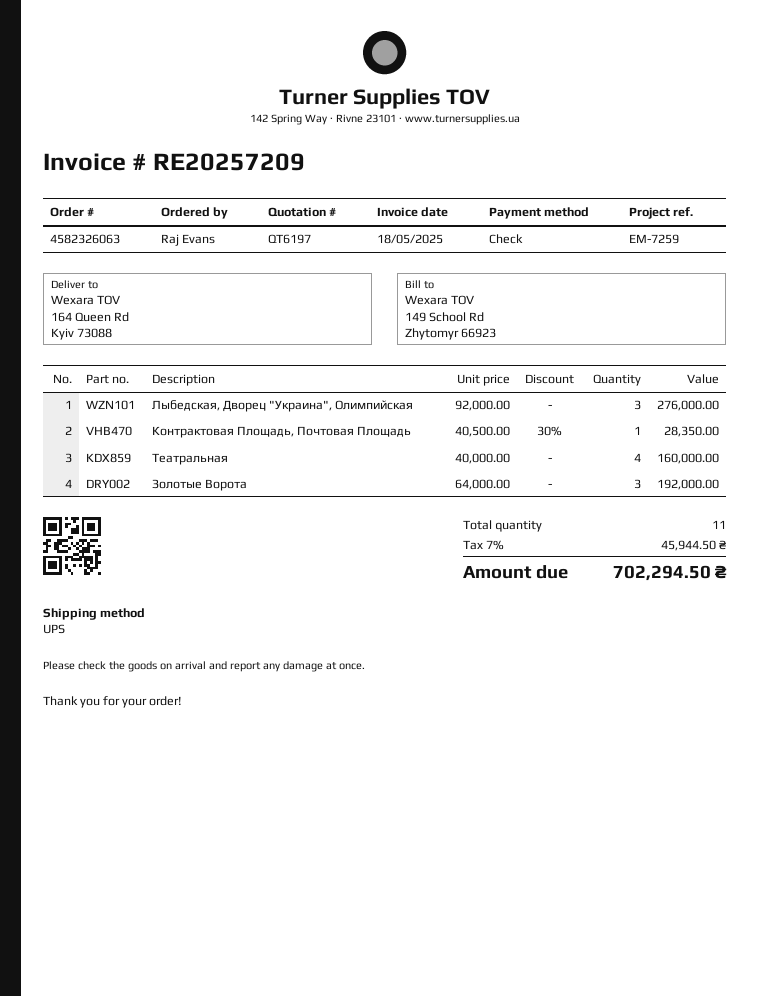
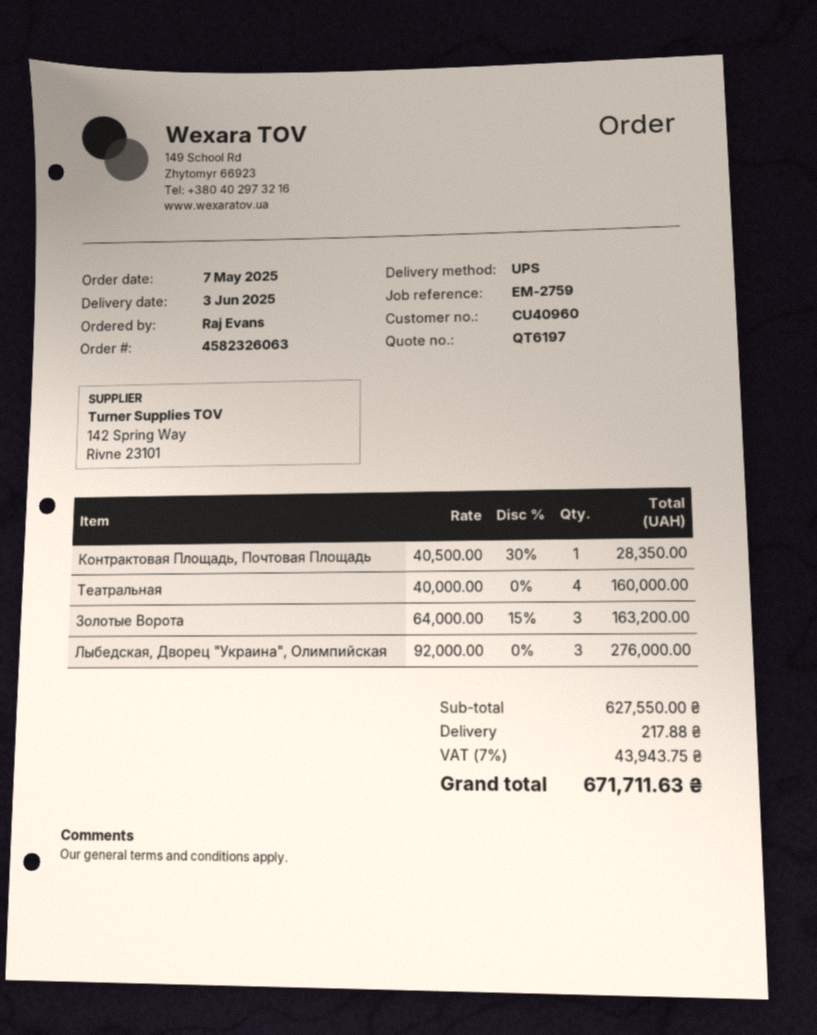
reference: EM-7259 -> EM-2759
Золотые Ворота: 3 x 64000.00 = 192000.00 -> 3 x 64000.00 - 15% = 163200.00
shipping: none -> 217.88
tax: 7% = 45944.50 -> 7% = 43943.75
total: 702294.50 -> 671711.63

